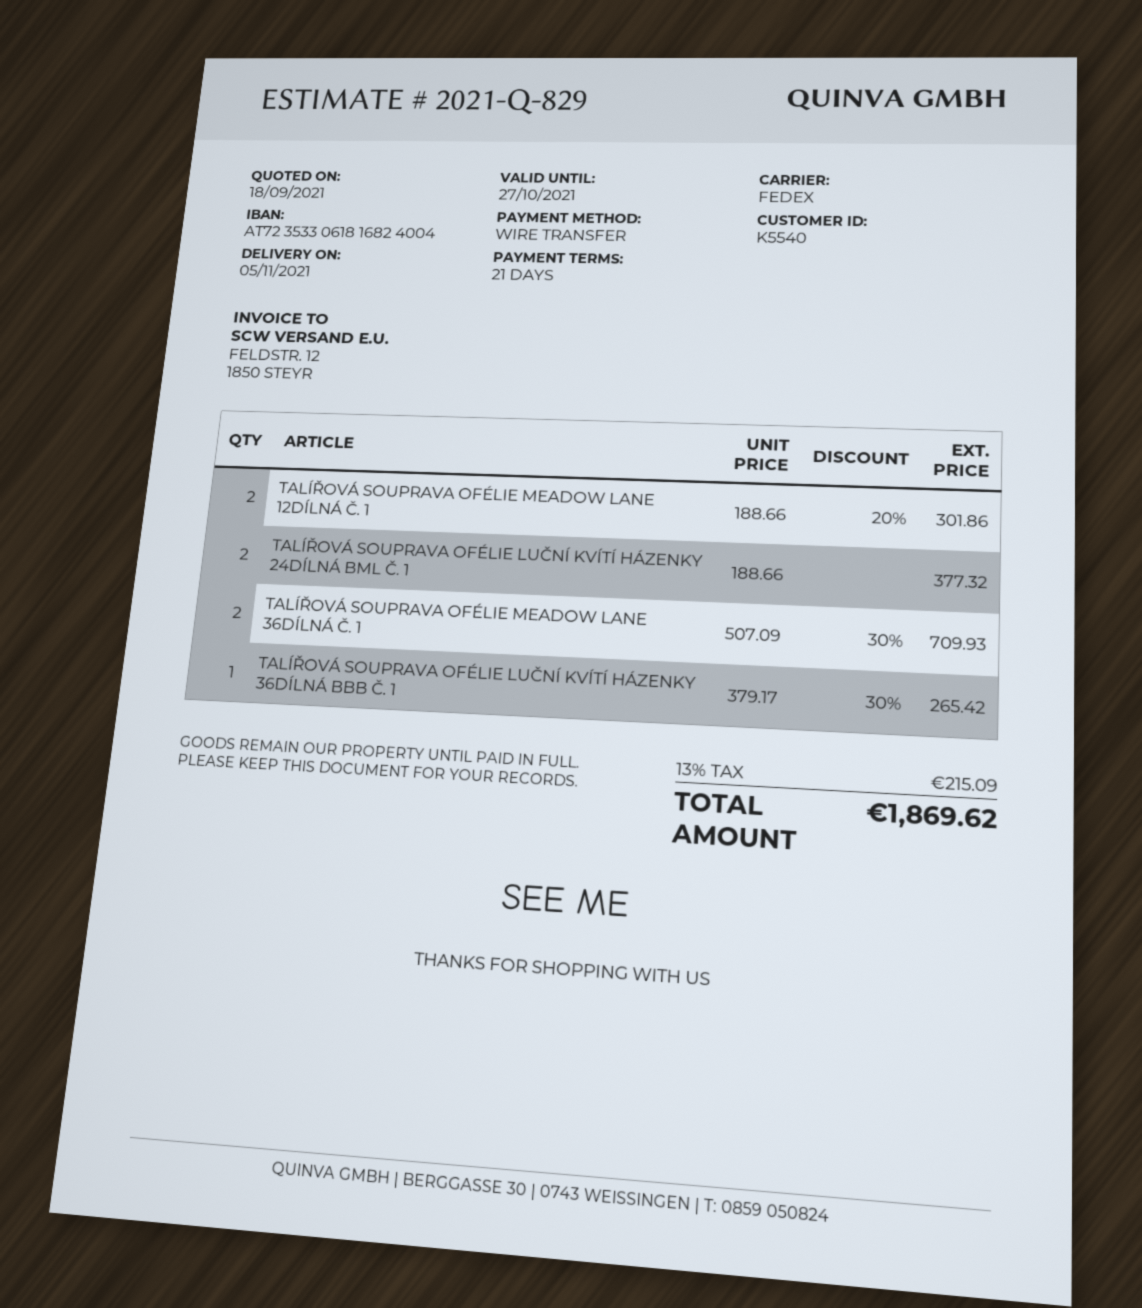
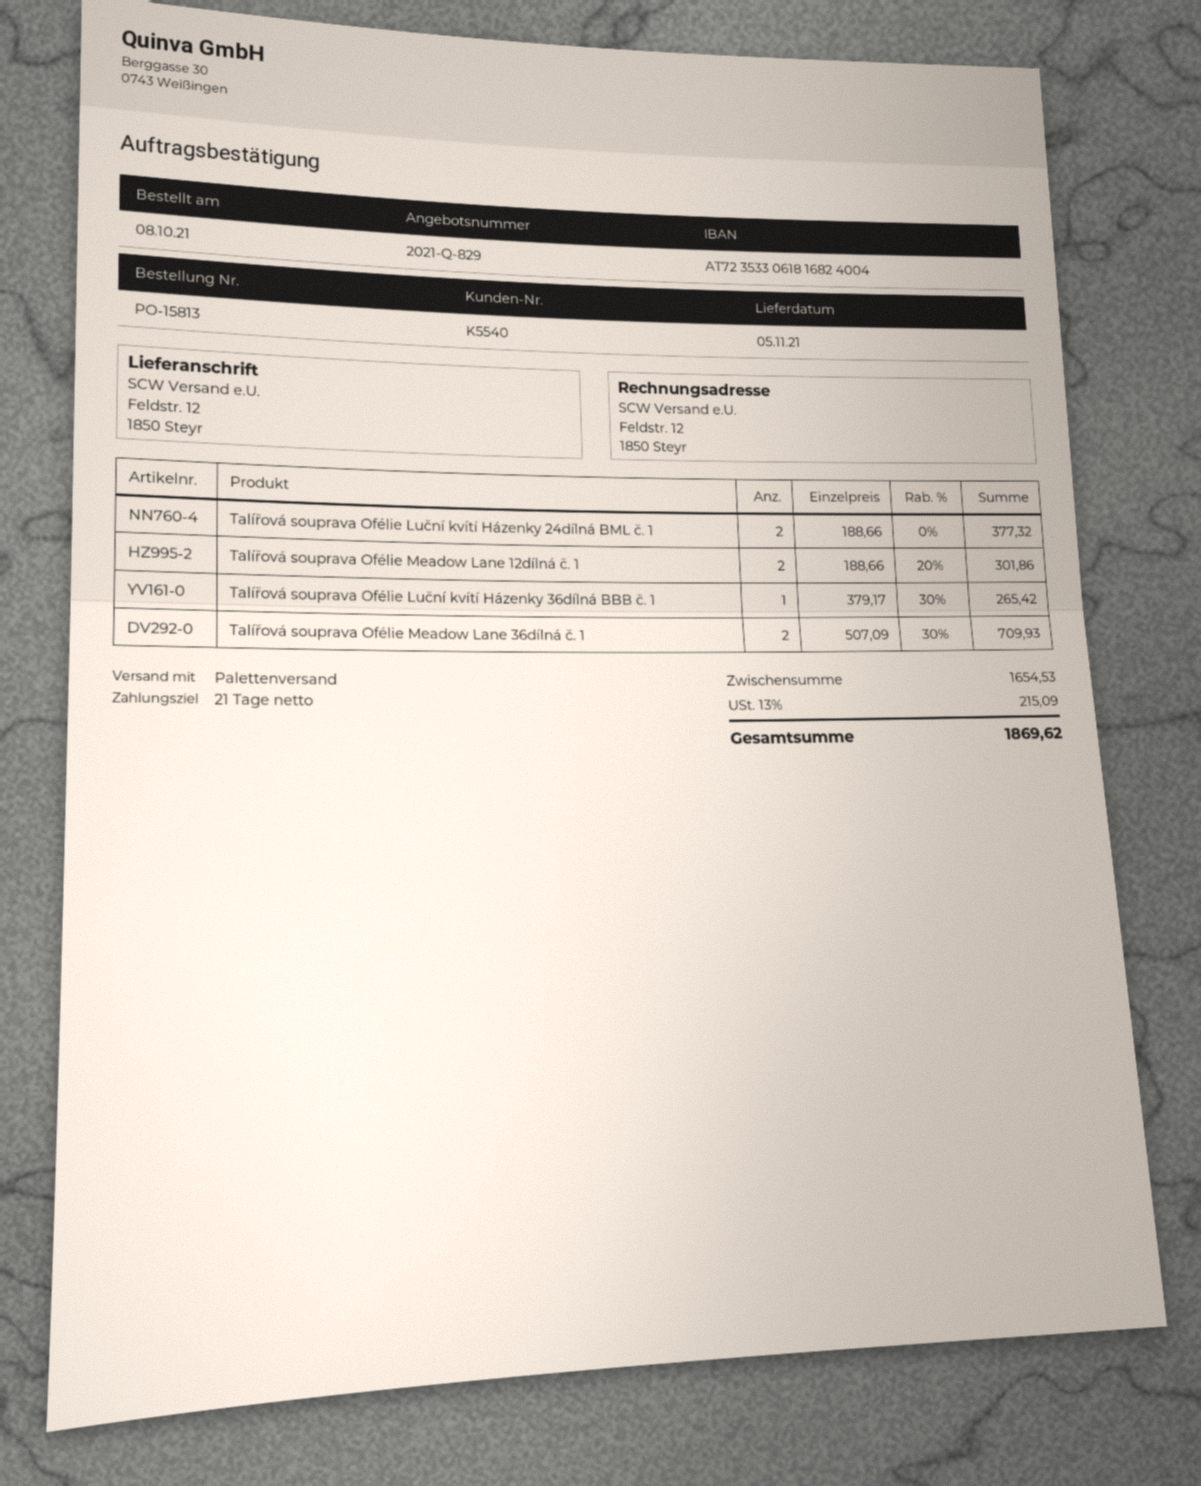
shipping method: FedEx -> pallet freight

